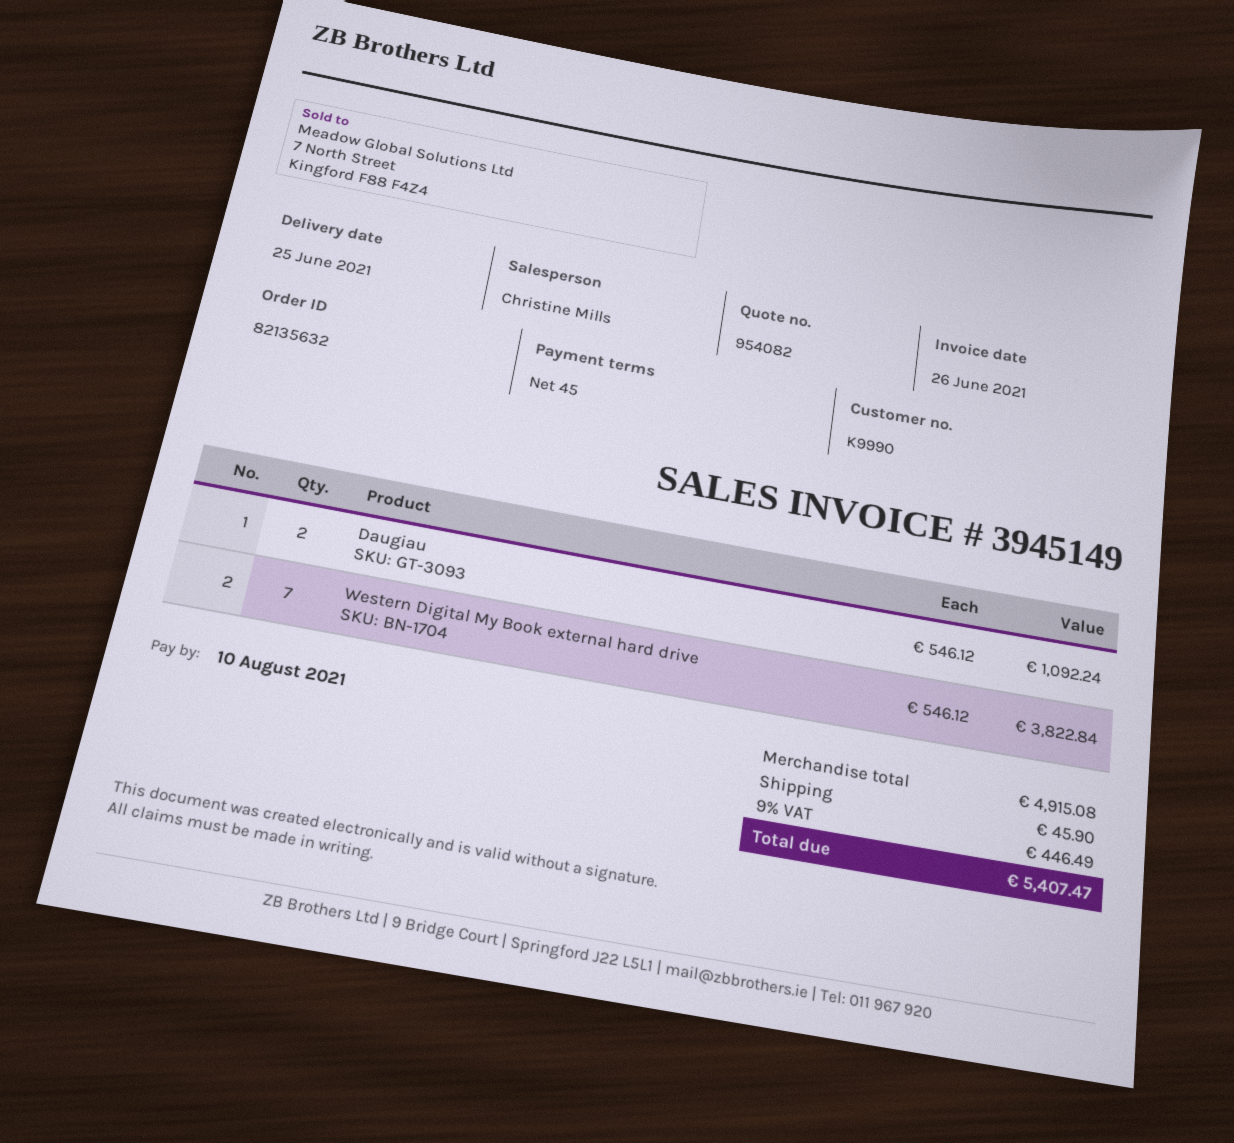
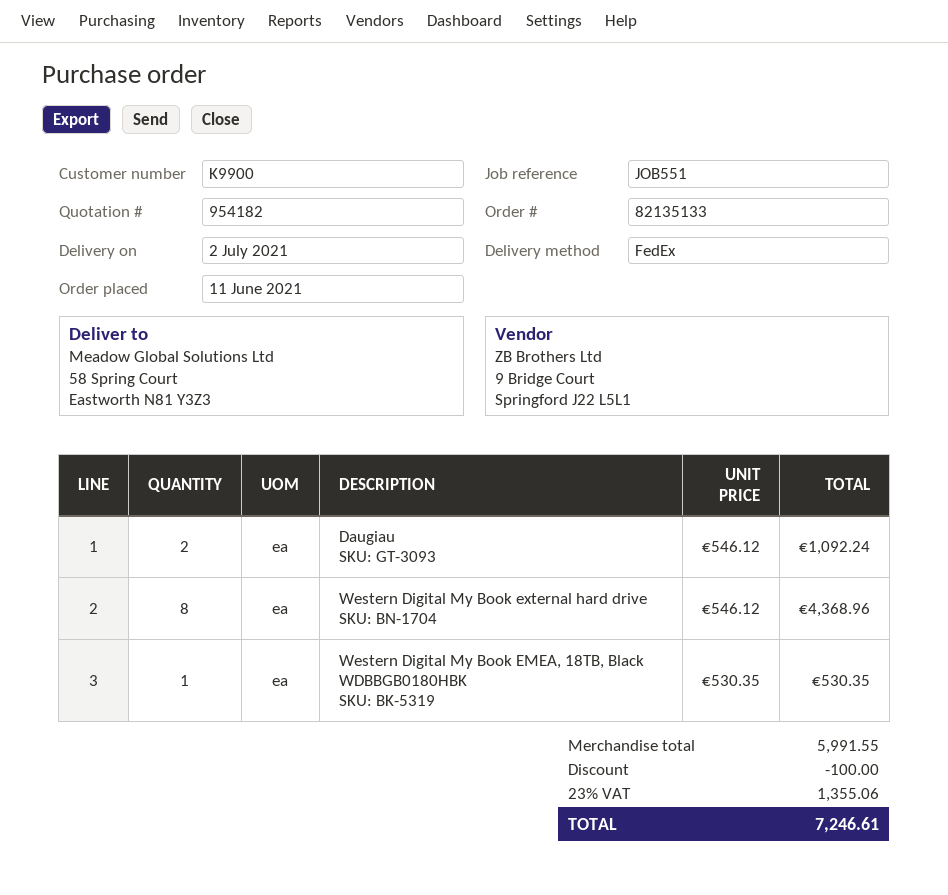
quote number: 954082 -> 954182
order number: 82135632 -> 82135133
delivery date: 2021-06-25 -> 2021-07-02
customer number: K9990 -> K9900
Western Digital My Book external hard drive: 7 x 546.12 = 3822.84 -> 8 x 546.12 = 4368.96
Western Digital My Book EMEA, 18TB, Black WDBBGB0180HBK: none -> 1 x 530.35 = 530.35
subtotal: 4915.08 -> 5991.55
discount: none -> 100.00
shipping: 45.90 -> none
tax: 9% = 446.49 -> 23% = 1355.06
total: 5407.47 -> 7246.61

